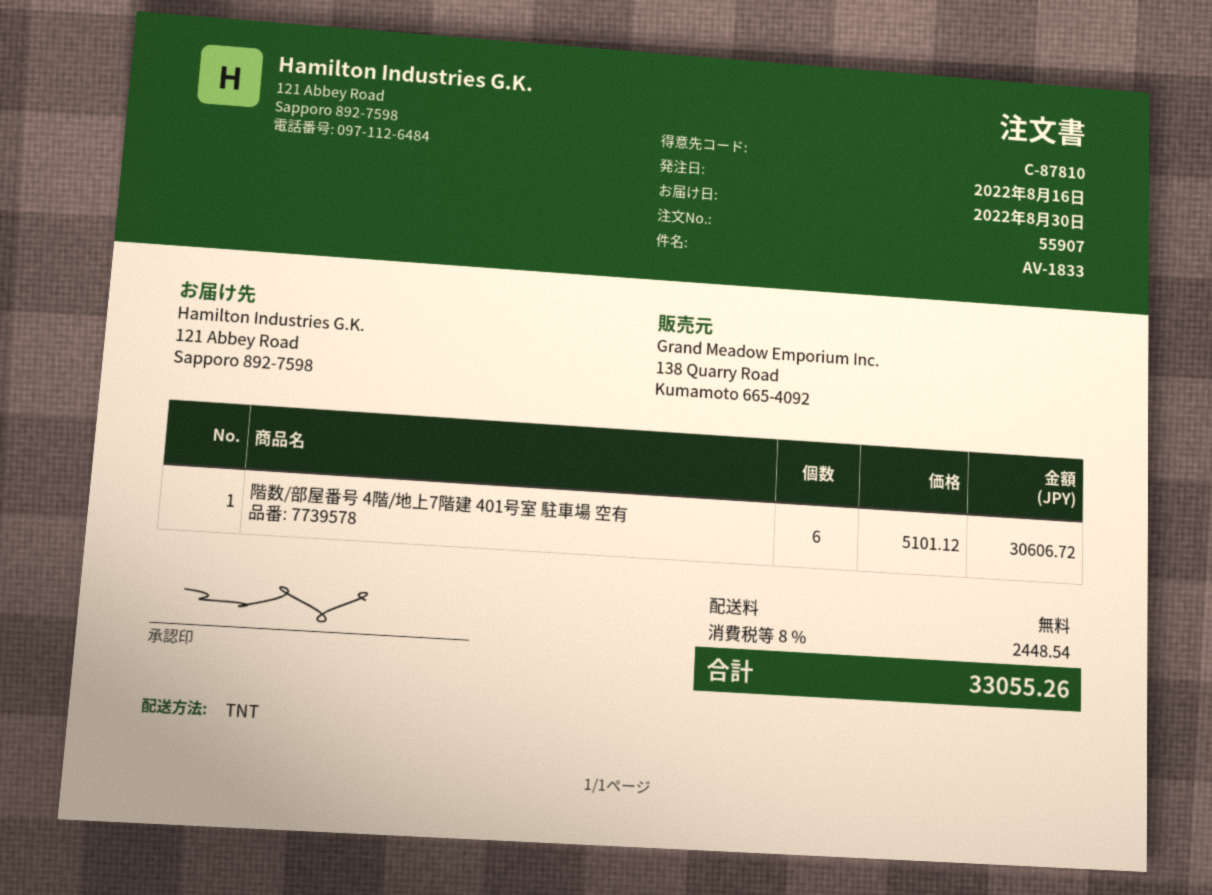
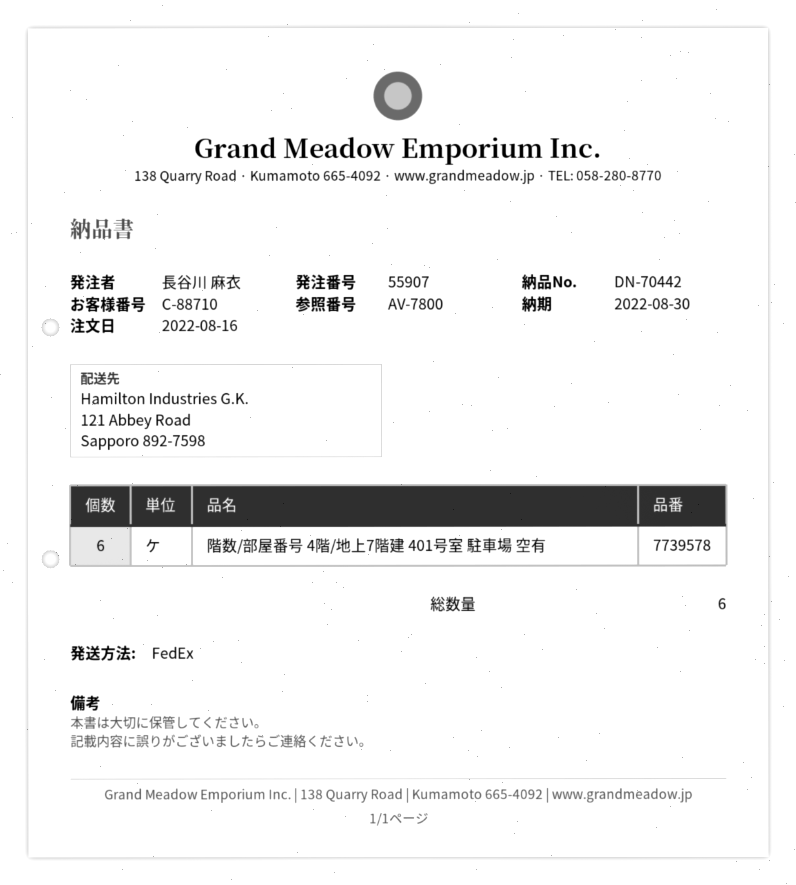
customer number: C-87810 -> C-88710
reference: AV-1833 -> AV-7800
shipping method: TNT -> FedEx

